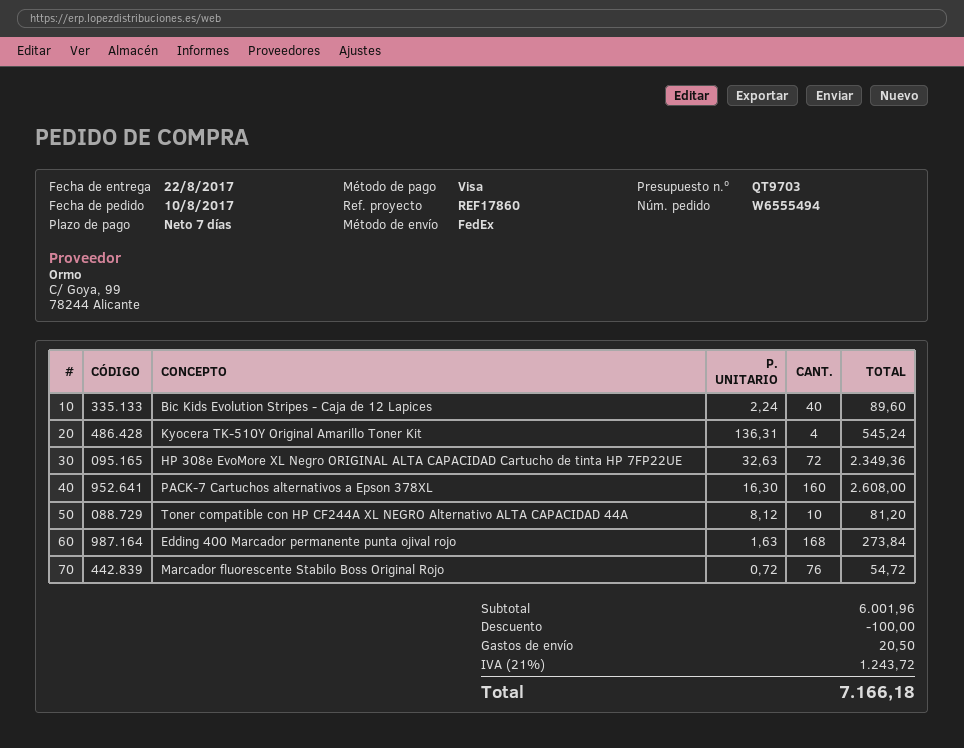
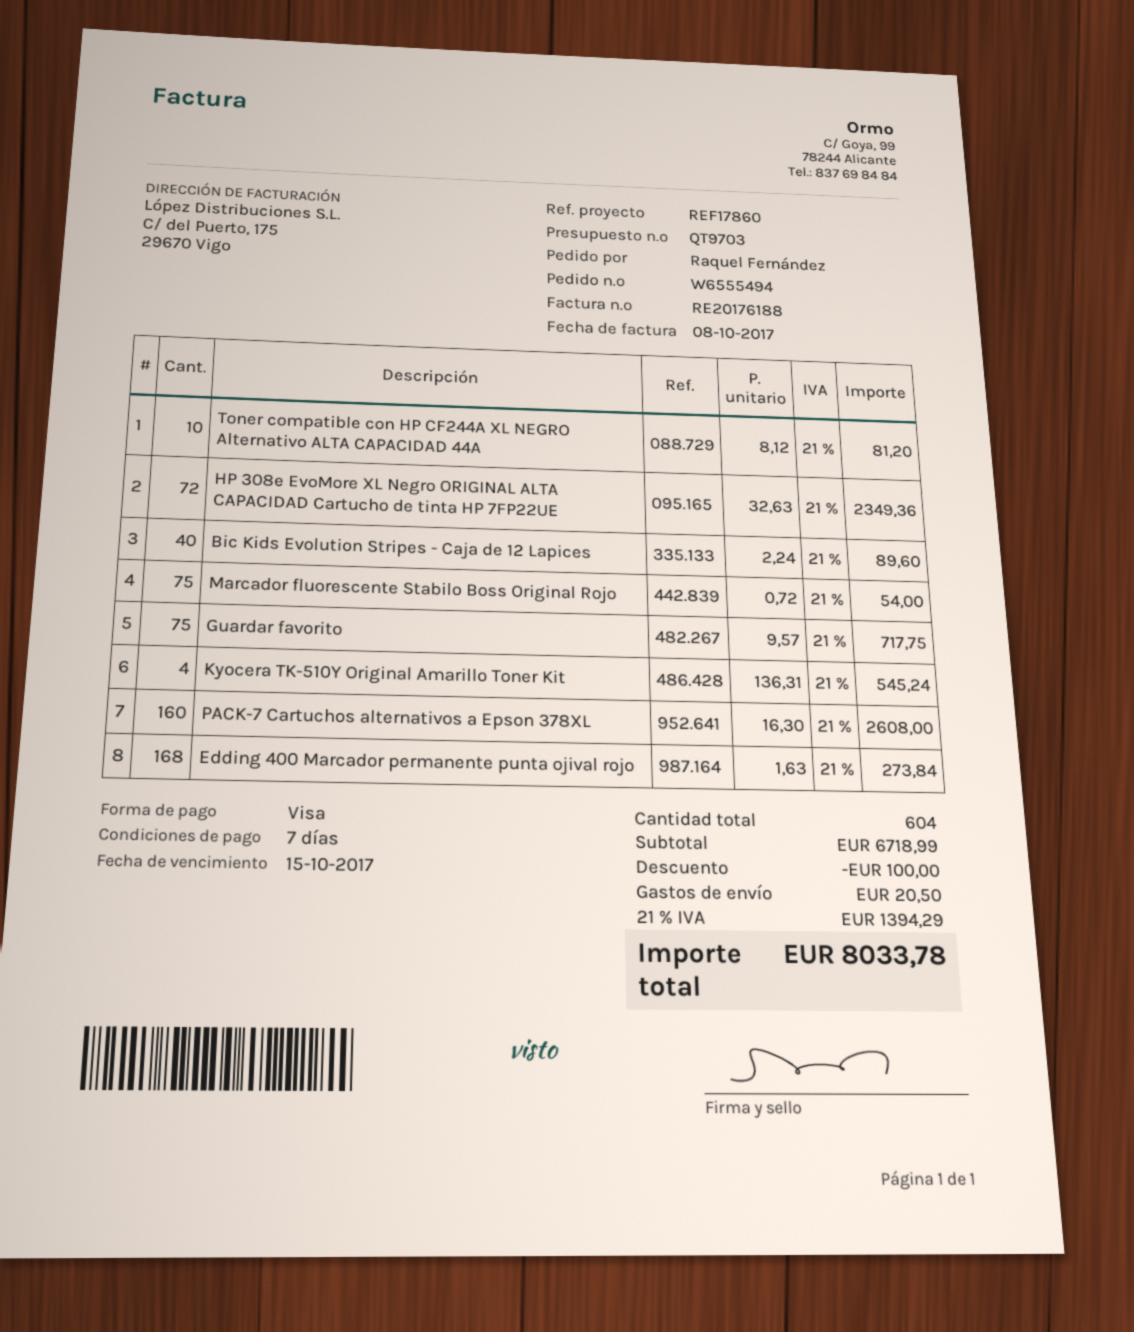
Marcador fluorescente Stabilo Boss Original Rojo: 76 x 0.72 = 54.72 -> 75 x 0.72 = 54.00
Guardar favorito: none -> 75 x 9.57 = 717.75
subtotal: 6001.96 -> 6718.99
tax: 21% = 1243.72 -> 21% = 1394.29
total: 7166.18 -> 8033.78

